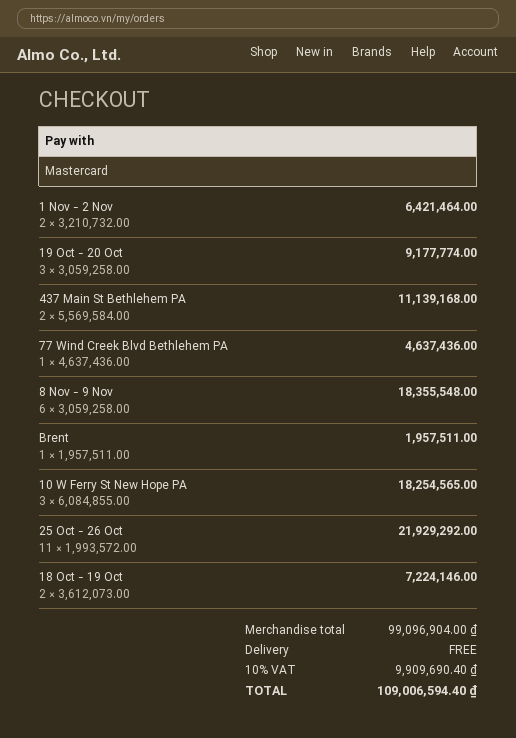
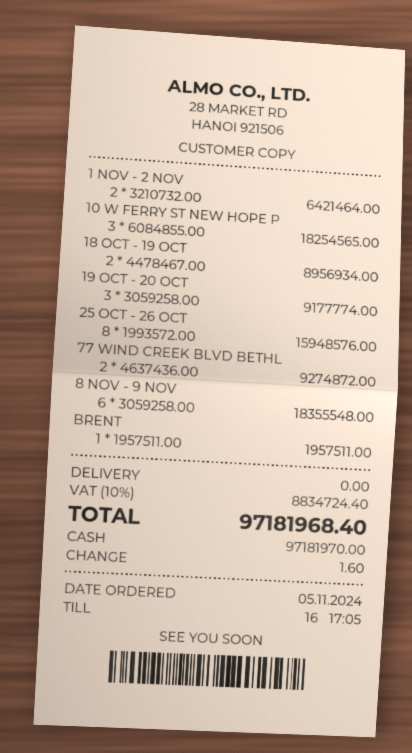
payment method: Mastercard -> cash
437 Main St Bethlehem PA: 2 x 5569584.00 = 11139168.00 -> none
77 Wind Creek Blvd Bethlehem PA: 1 x 4637436.00 = 4637436.00 -> 2 x 4637436.00 = 9274872.00
25 Oct - 26 Oct: 11 x 1993572.00 = 21929292.00 -> 8 x 1993572.00 = 15948576.00
18 Oct - 19 Oct: 2 x 3612073.00 = 7224146.00 -> 2 x 4478467.00 = 8956934.00
tax: 10% = 9909690.40 -> 10% = 8834724.40
total: 109006594.40 -> 97181968.40

